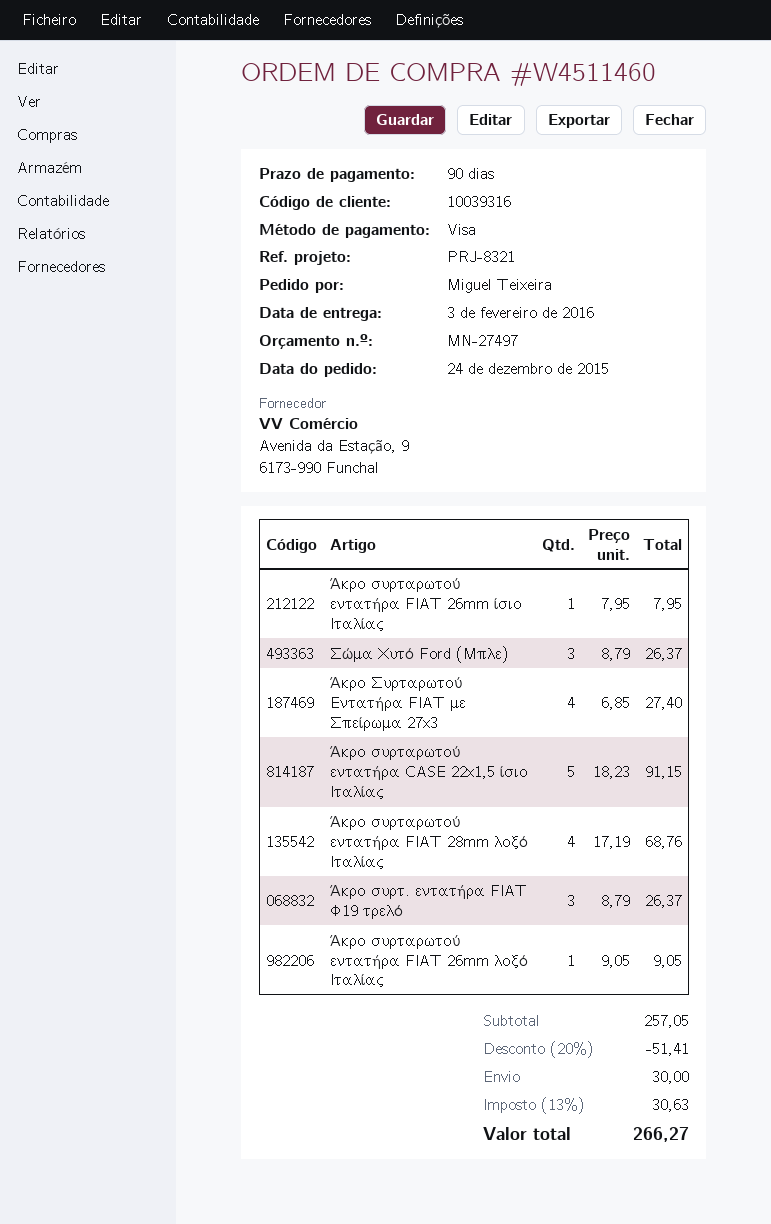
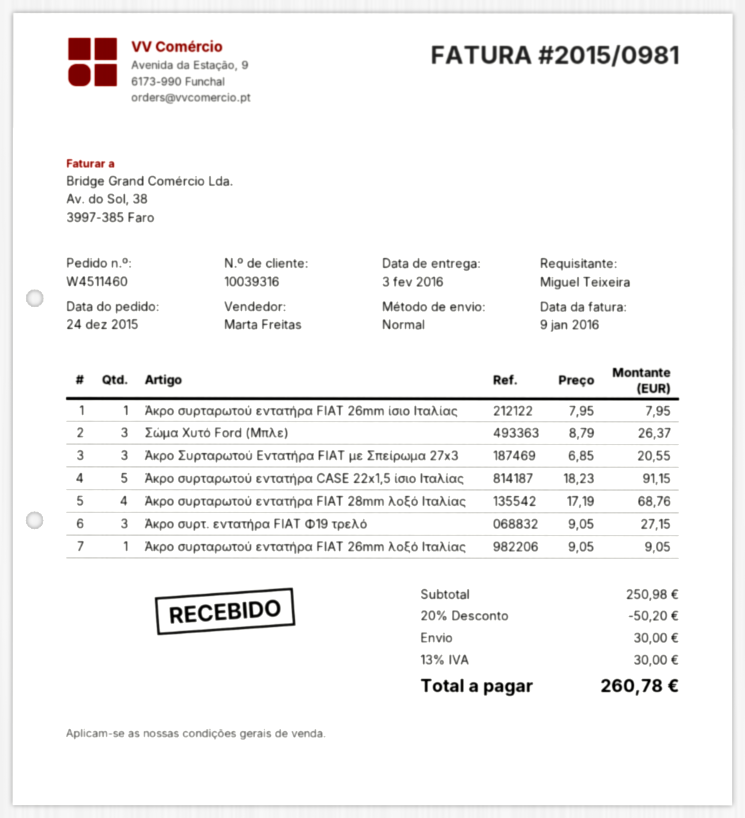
Άκρο Συρταρωτού Εντατήρα FIAT με Σπείρωμα 27x3: 4 x 6.85 = 27.40 -> 3 x 6.85 = 20.55
Άκρο συρτ. εντατήρα FIAT Φ19 τρελό: 3 x 8.79 = 26.37 -> 3 x 9.05 = 27.15
subtotal: 257.05 -> 250.98
discount: 20% = 51.41 -> 20% = 50.20
tax: 13% = 30.63 -> 13% = 30.00
total: 266.27 -> 260.78

